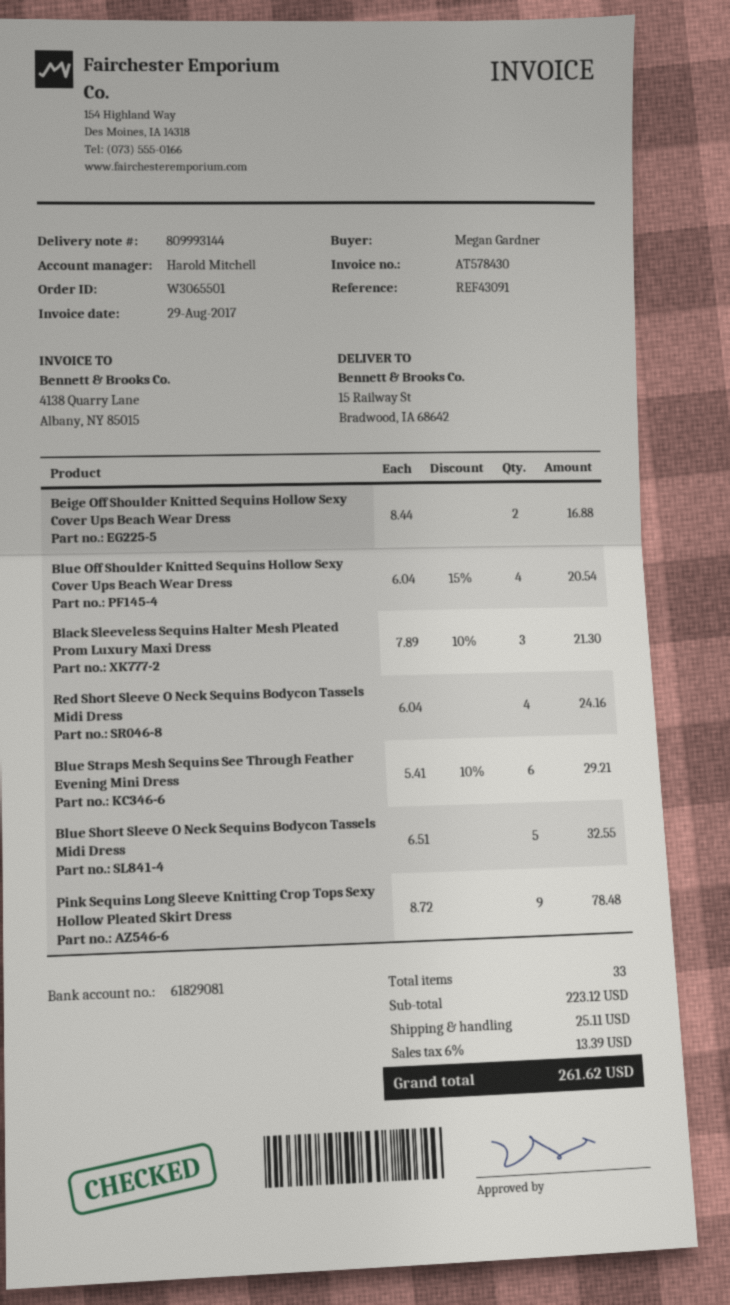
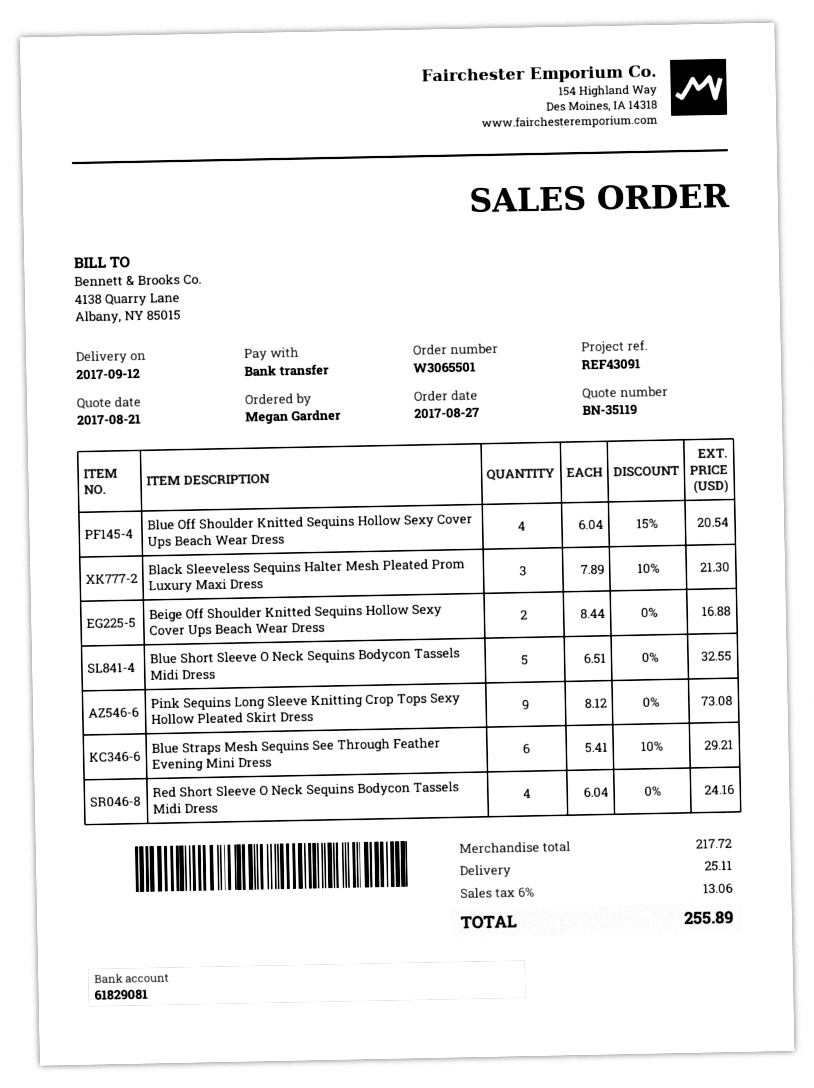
Pink Sequins Long Sleeve Knitting Crop Tops Sexy Hollow Pleated Skirt Dress: 9 x 8.72 = 78.48 -> 9 x 8.12 = 73.08
subtotal: 223.12 -> 217.72
tax: 6% = 13.39 -> 6% = 13.06
total: 261.62 -> 255.89

